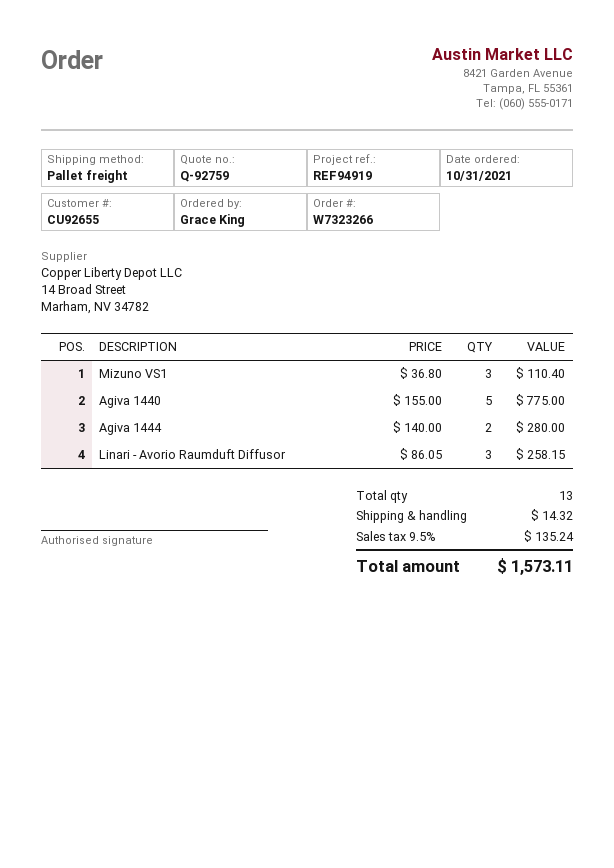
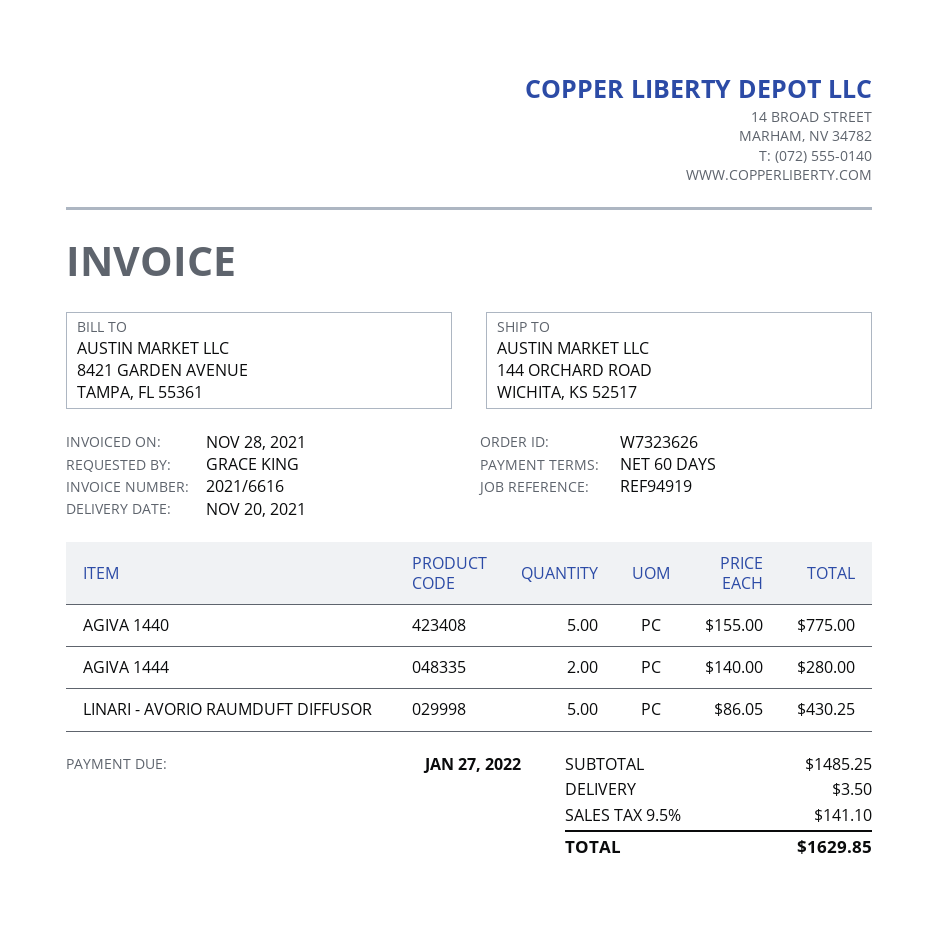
order number: W7323266 -> W7323626
Mizuno VS1: 3 x 36.80 = 110.40 -> none
Linari - Avorio Raumduft Diffusor: 3 x 86.05 = 258.15 -> 5 x 86.05 = 430.25
shipping: 14.32 -> 3.50
tax: 9.5% = 135.24 -> 9.5% = 141.10
total: 1573.11 -> 1629.85

